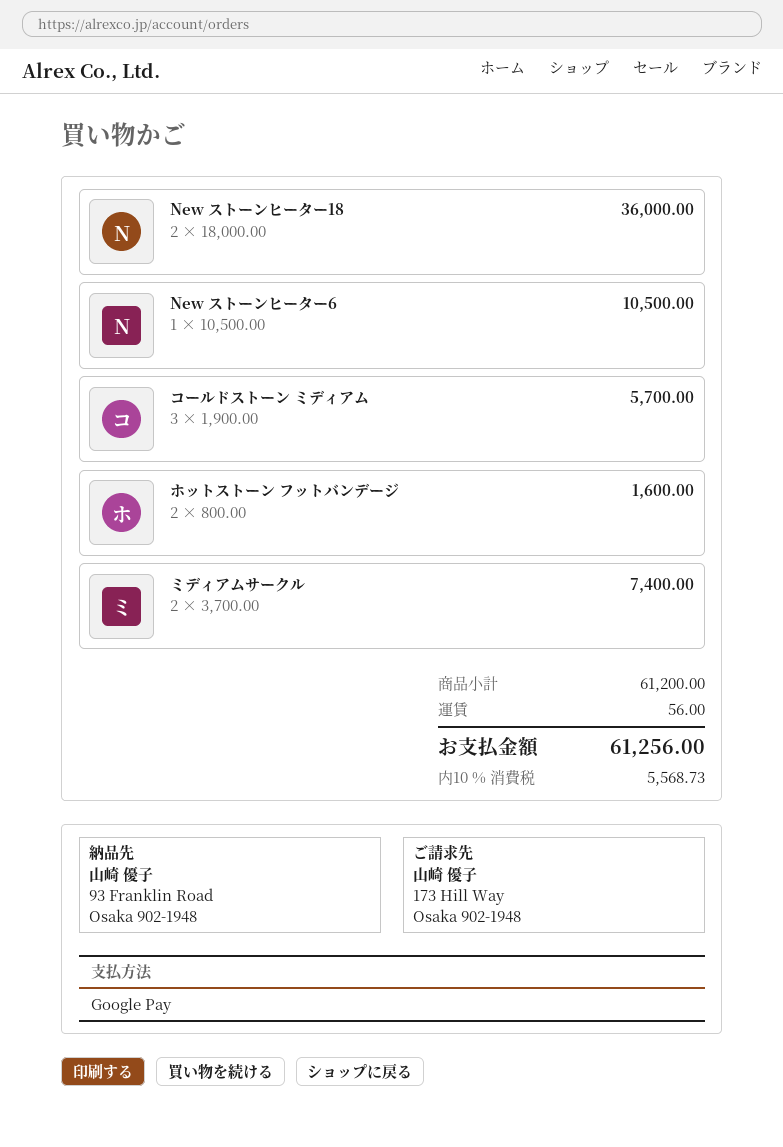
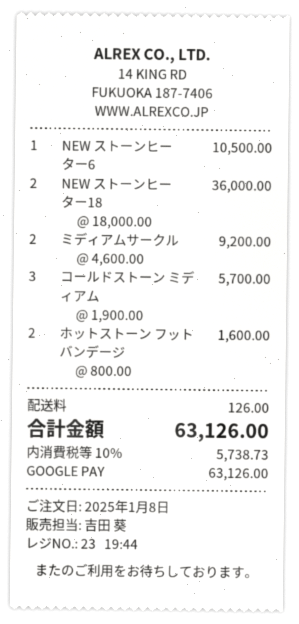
ミディアムサークル: 2 x 3700.00 = 7400.00 -> 2 x 4600.00 = 9200.00
shipping: 56.00 -> 126.00
tax: 10% = 5568.73 -> 10% = 5738.73
total: 61256.00 -> 63126.00

